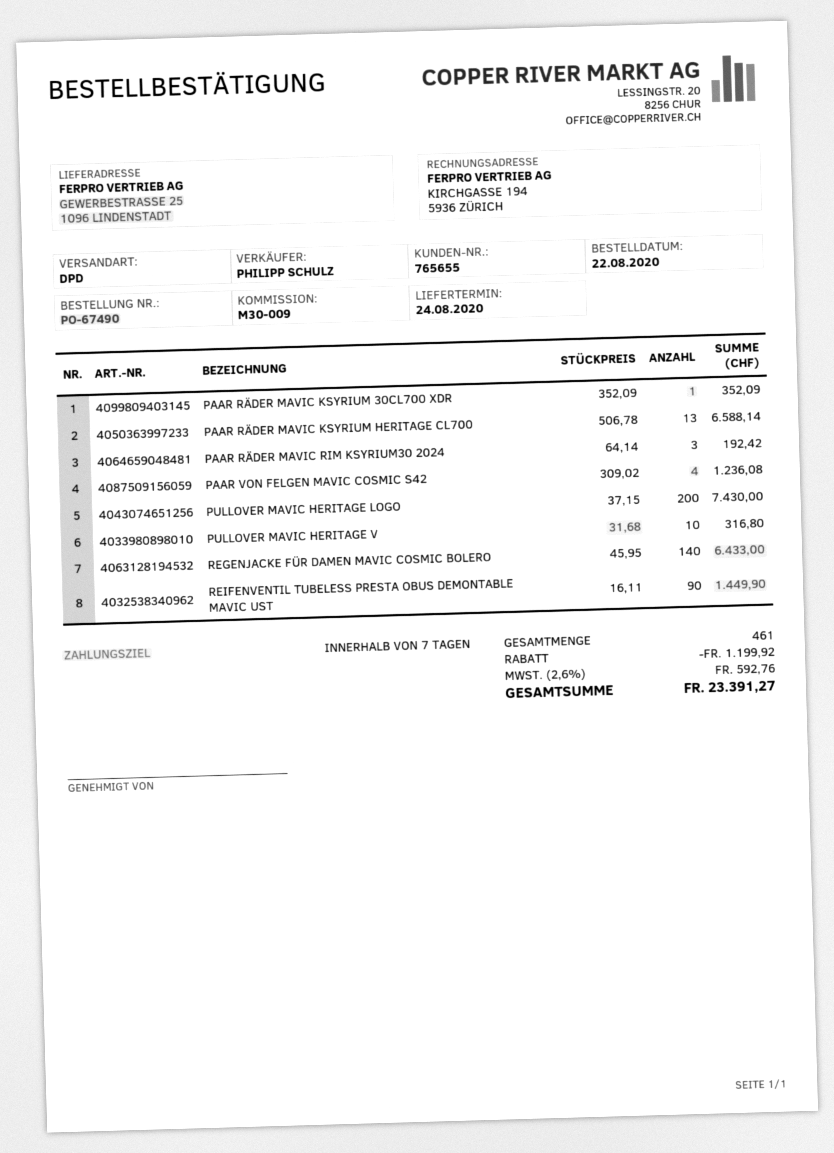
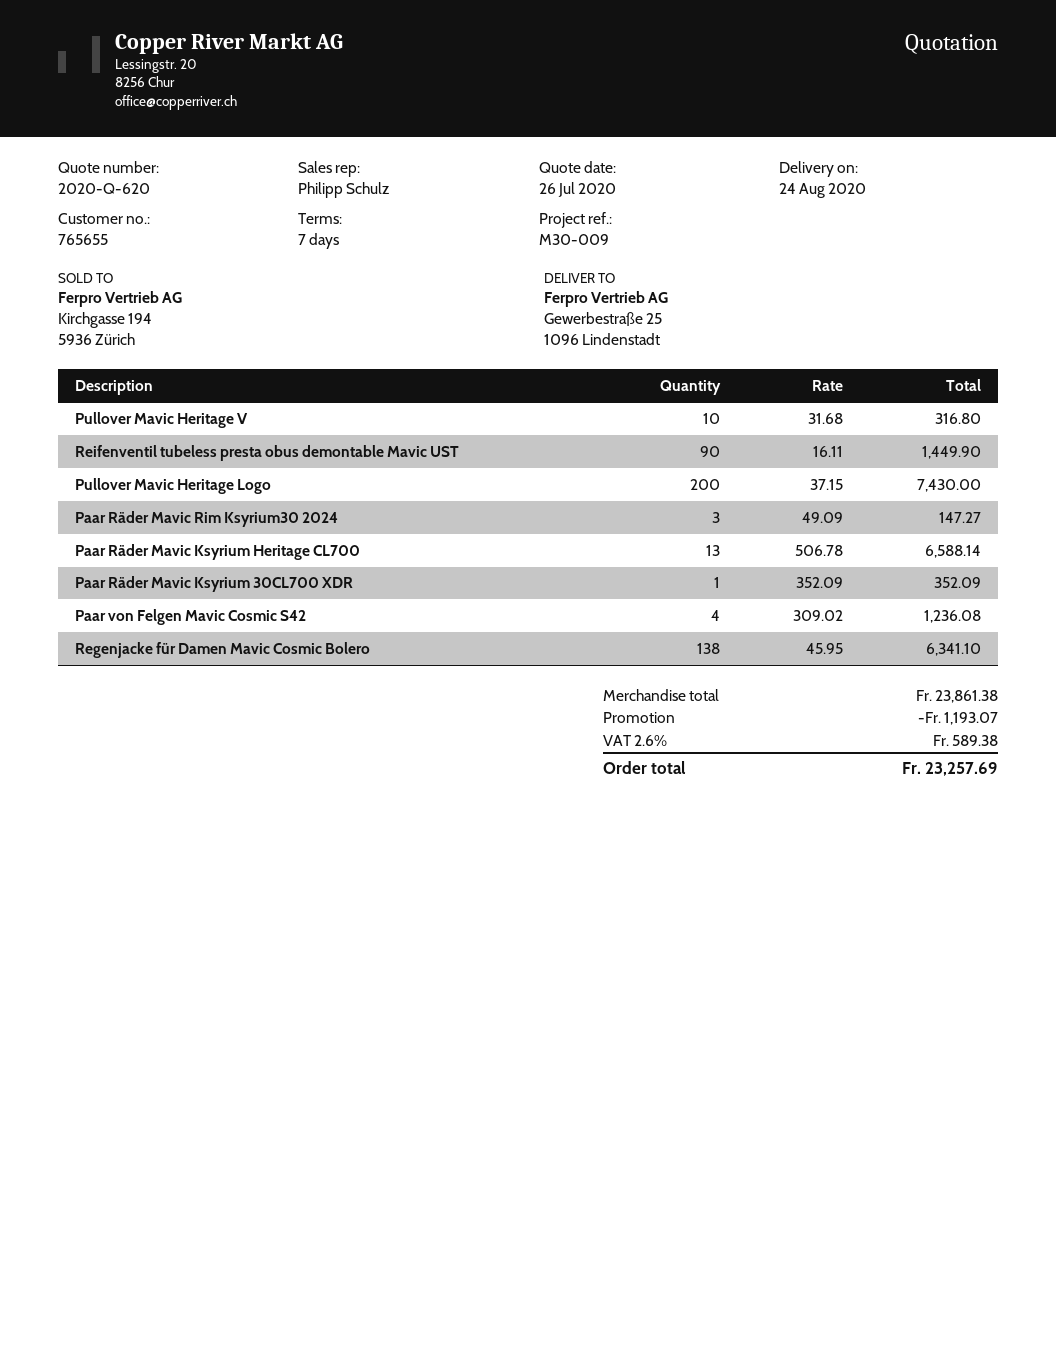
PAAR RÄDER MAVIC RIM KSYRIUM30 2024: 3 x 64.14 = 192.42 -> 3 x 49.09 = 147.27
REGENJACKE FÜR DAMEN MAVIC COSMIC BOLERO: 140 x 45.95 = 6433.00 -> 138 x 45.95 = 6341.10
discount: 1199.92 -> 1193.07
tax: 2.6% = 592.76 -> 2.6% = 589.38
total: 23391.27 -> 23257.69

